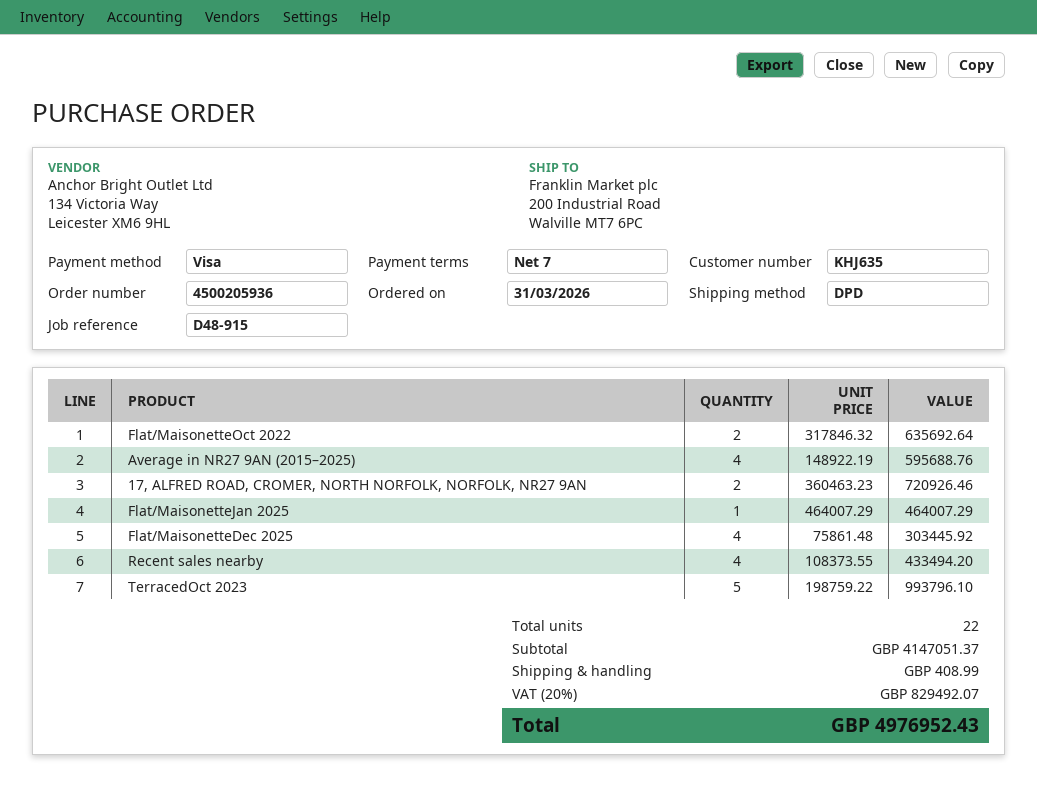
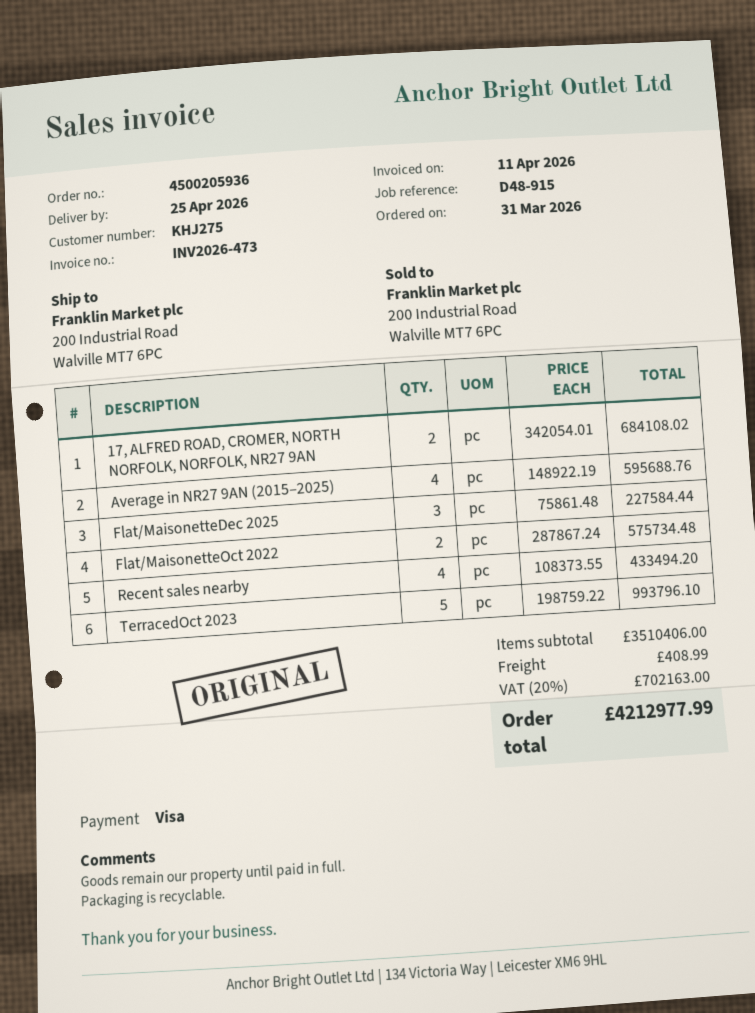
customer number: KHJ635 -> KHJ275
Flat/MaisonetteOct 2022: 2 x 317846.32 = 635692.64 -> 2 x 287867.24 = 575734.48
17, ALFRED ROAD, CROMER, NORTH NORFOLK, NORFOLK, NR27 9AN: 2 x 360463.23 = 720926.46 -> 2 x 342054.01 = 684108.02
Flat/MaisonetteJan 2025: 1 x 464007.29 = 464007.29 -> none
Flat/MaisonetteDec 2025: 4 x 75861.48 = 303445.92 -> 3 x 75861.48 = 227584.44
subtotal: 4147051.37 -> 3510406.00
tax: 20% = 829492.07 -> 20% = 702163.00
total: 4976952.43 -> 4212977.99

